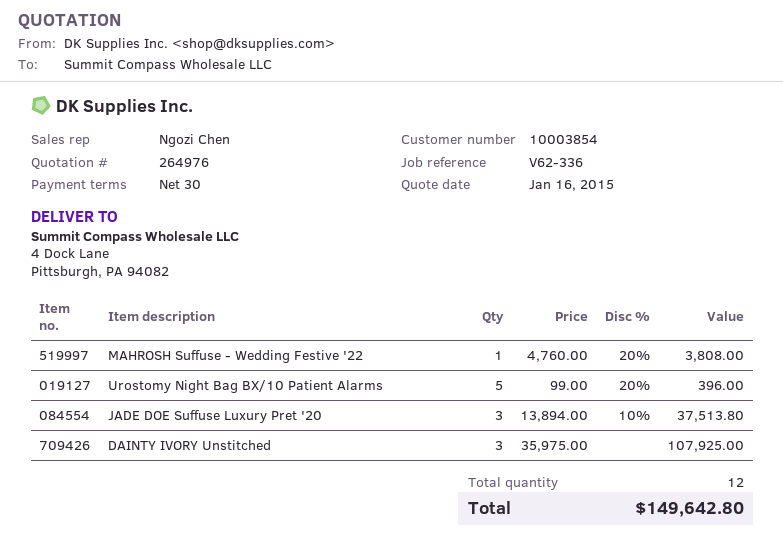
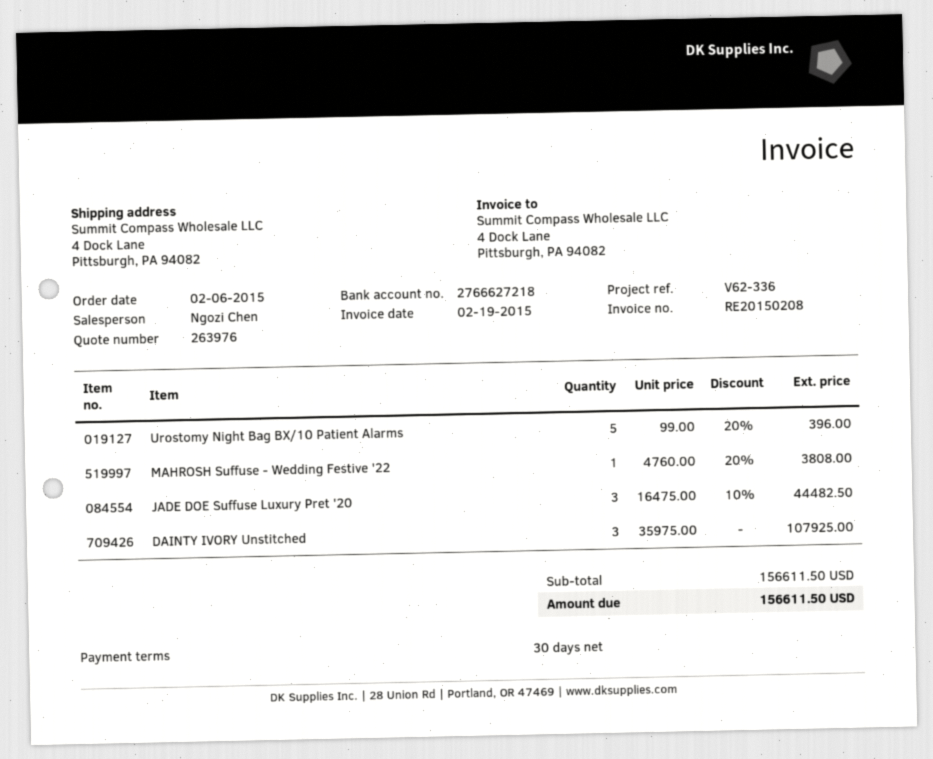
quote number: 264976 -> 263976
JADE DOE Suffuse Luxury Pret '20: 3 x 13894.00 - 10% = 37513.80 -> 3 x 16475.00 - 10% = 44482.50
total: 149642.80 -> 156611.50

